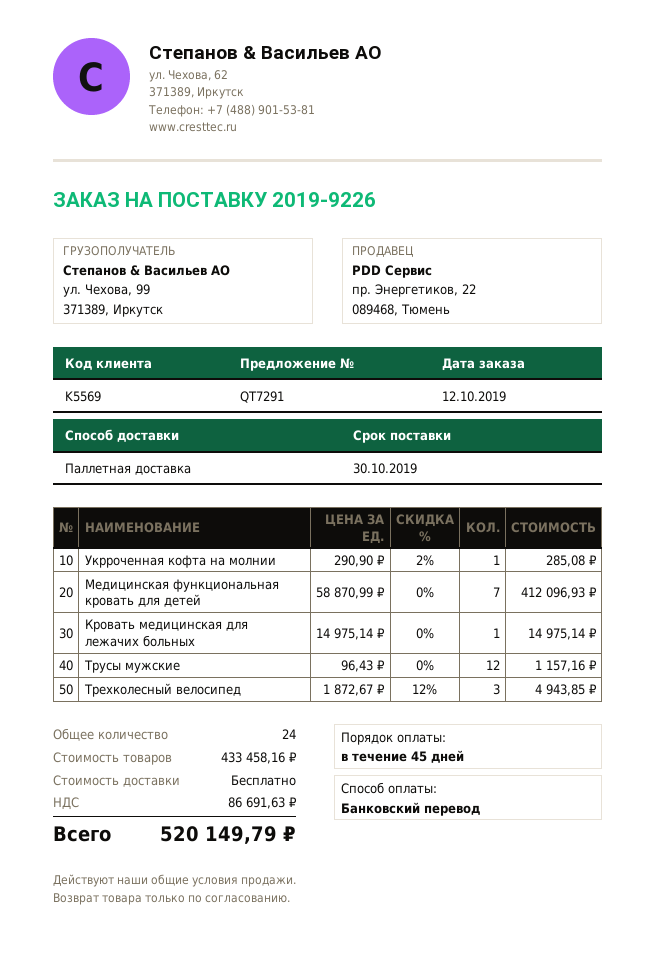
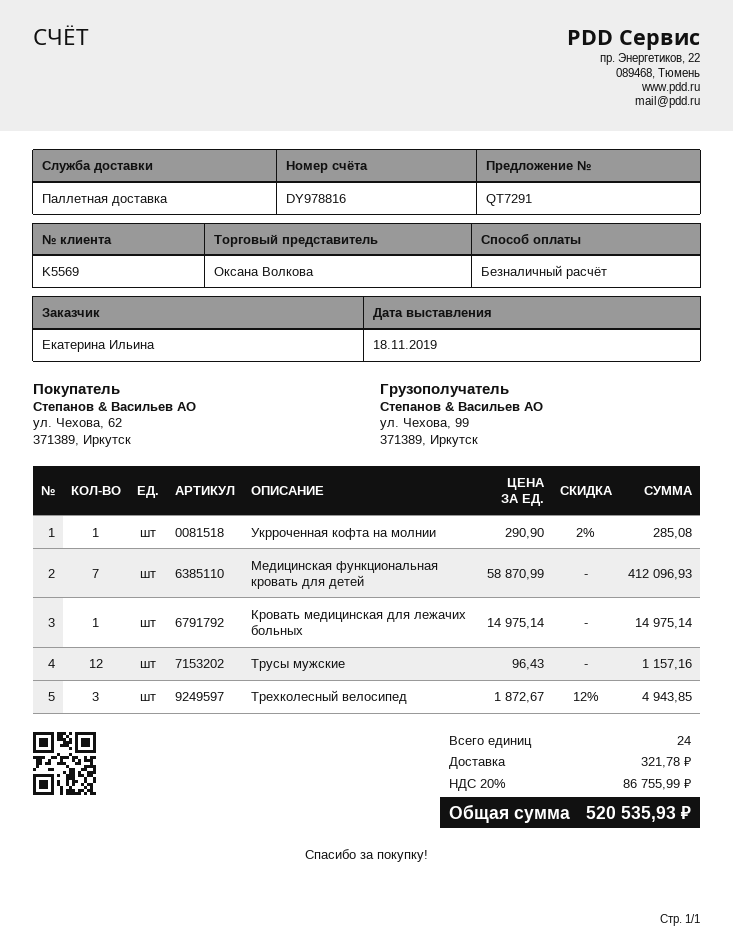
shipping: 0.00 -> 321.78
tax: 86691.63 -> 86755.99
total: 520149.79 -> 520535.93

